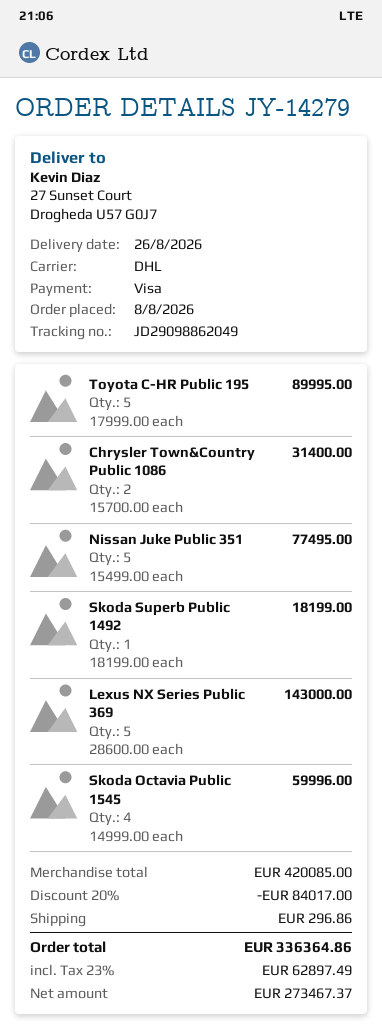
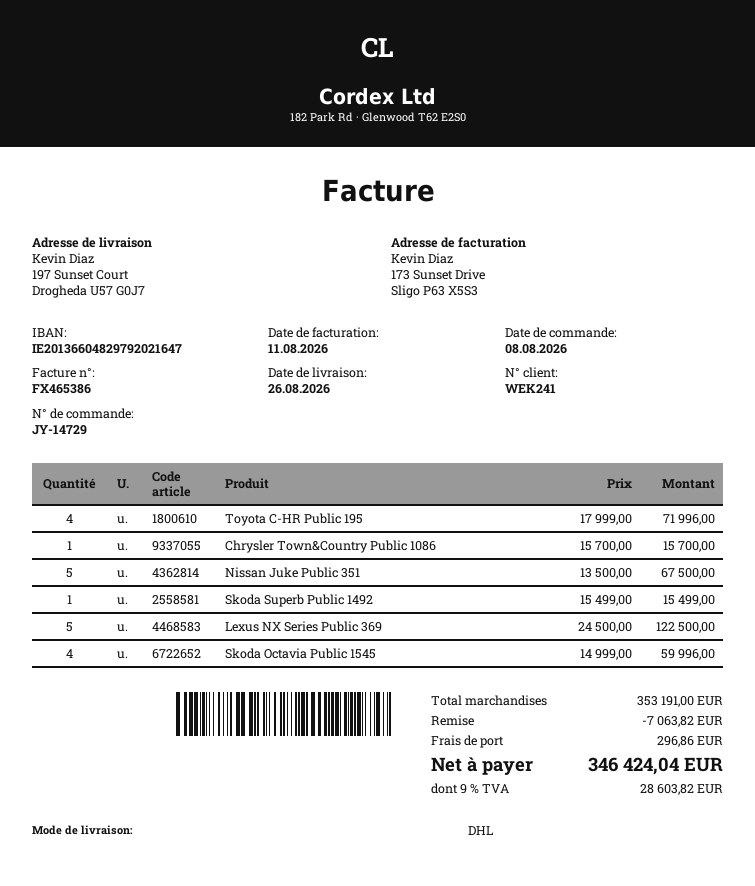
order number: JY-14279 -> JY-14729
ship to: 27 Sunset Court, Drogheda U57 G0J7 -> 197 Sunset Court, Drogheda U57 G0J7
Toyota C-HR Public 195: 5 x 17999.00 = 89995.00 -> 4 x 17999.00 = 71996.00
Chrysler Town&Country Public 1086: 2 x 15700.00 = 31400.00 -> 1 x 15700.00 = 15700.00
Nissan Juke Public 351: 5 x 15499.00 = 77495.00 -> 5 x 13500.00 = 67500.00
Skoda Superb Public 1492: 1 x 18199.00 = 18199.00 -> 1 x 15499.00 = 15499.00
Lexus NX Series Public 369: 5 x 28600.00 = 143000.00 -> 5 x 24500.00 = 122500.00
subtotal: 420085.00 -> 353191.00
discount: 84017.00 -> 7063.82
tax: 23% = 62897.49 -> 9% = 28603.82
total: 336364.86 -> 346424.04

